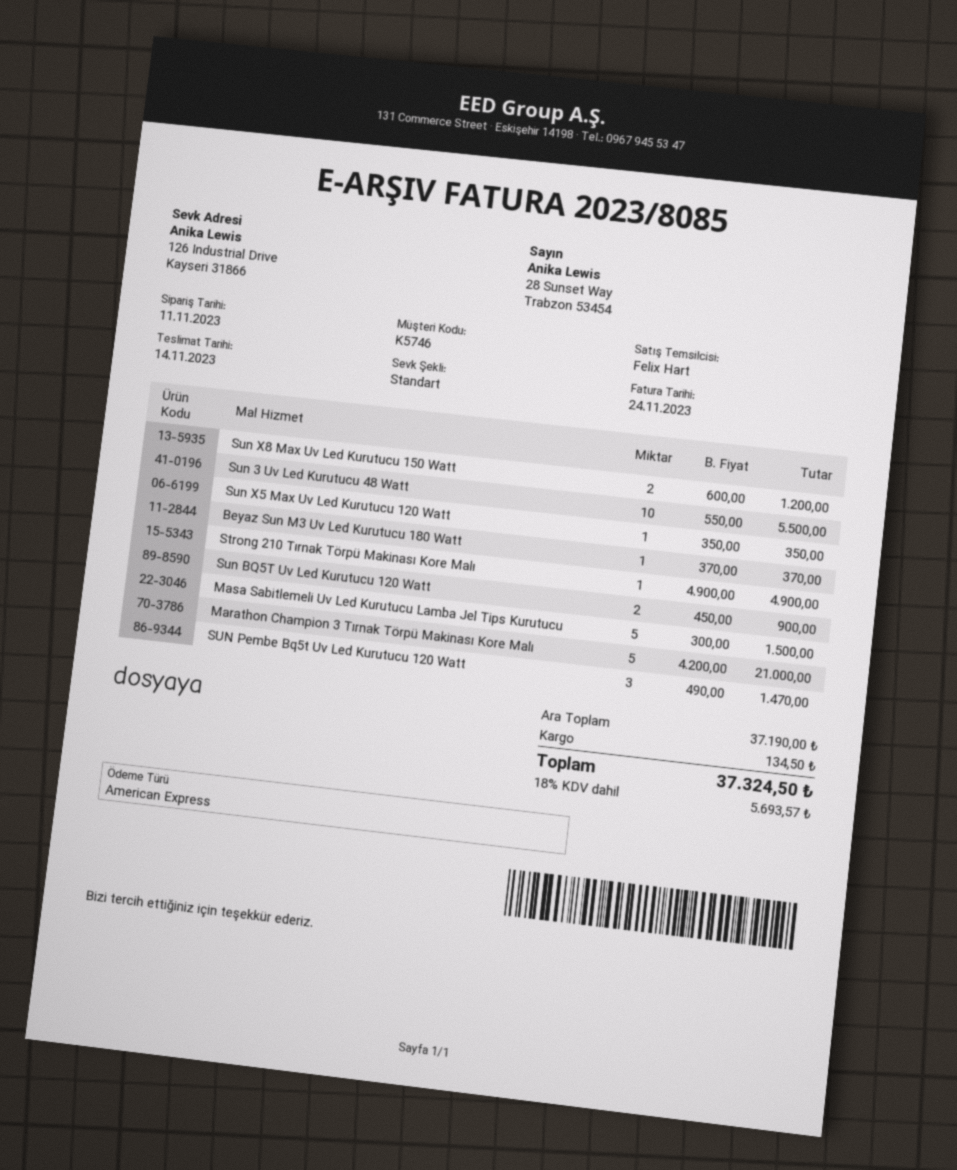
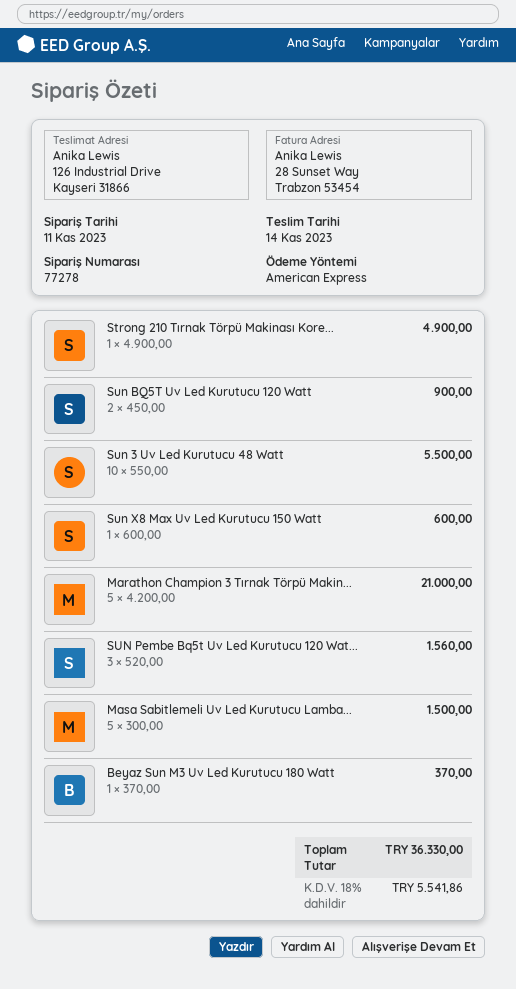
Sun X8 Max Uv Led Kurutucu 150 Watt: 2 x 600.00 = 1200.00 -> 1 x 600.00 = 600.00
Sun X5 Max Uv Led Kurutucu 120 Watt: 1 x 350.00 = 350.00 -> none
SUN Pembe Bq5t Uv Led Kurutucu 120 Watt: 3 x 490.00 = 1470.00 -> 3 x 520.00 = 1560.00
shipping: 134.50 -> none
tax: 18% = 5693.57 -> 18% = 5541.86
total: 37324.50 -> 36330.00

